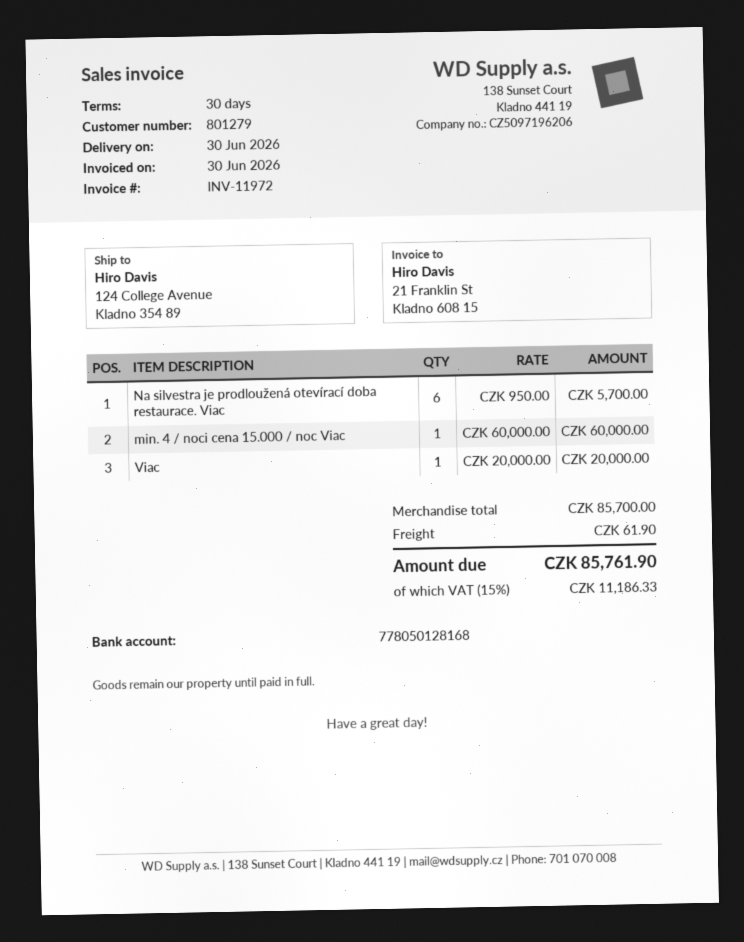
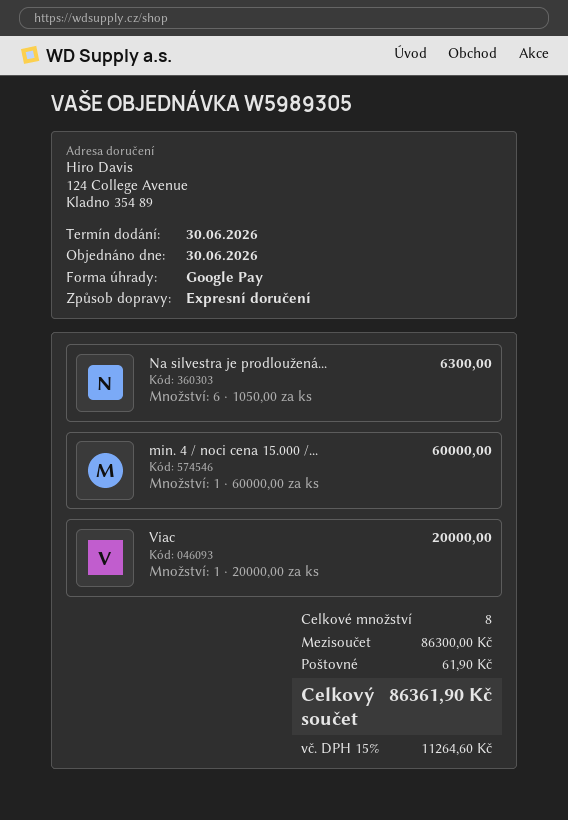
Na silvestra je prodloužená otevírací doba restaurace. Viac: 6 x 950.00 = 5700.00 -> 6 x 1050.00 = 6300.00
subtotal: 85700.00 -> 86300.00
tax: 15% = 11186.33 -> 15% = 11264.60
total: 85761.90 -> 86361.90

